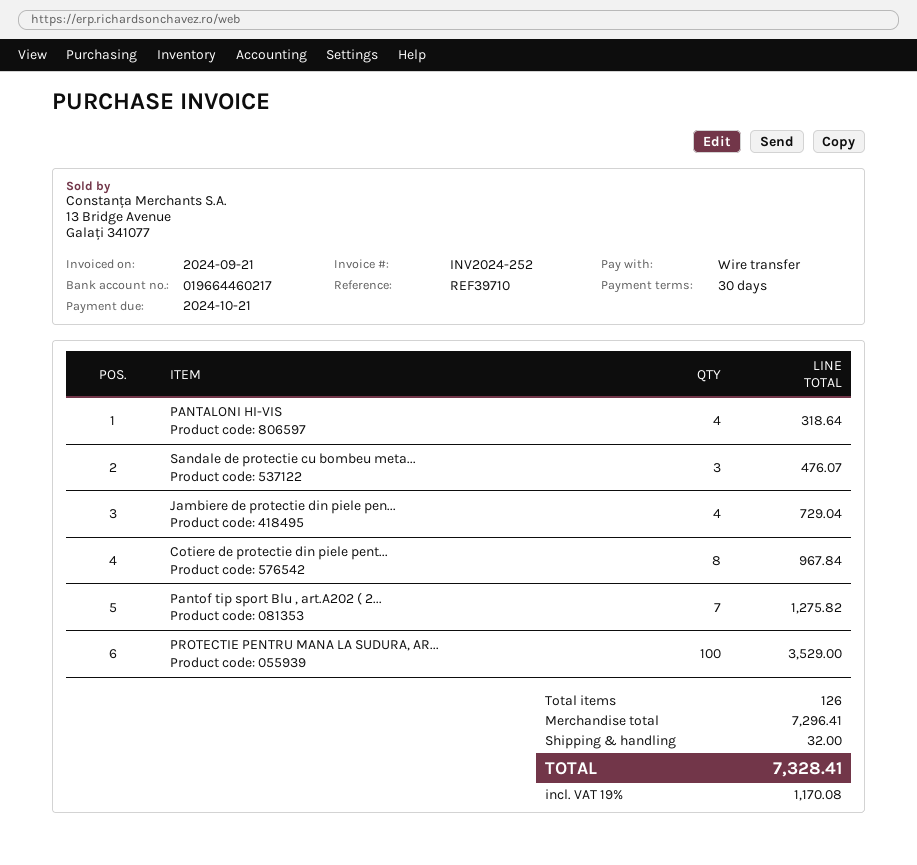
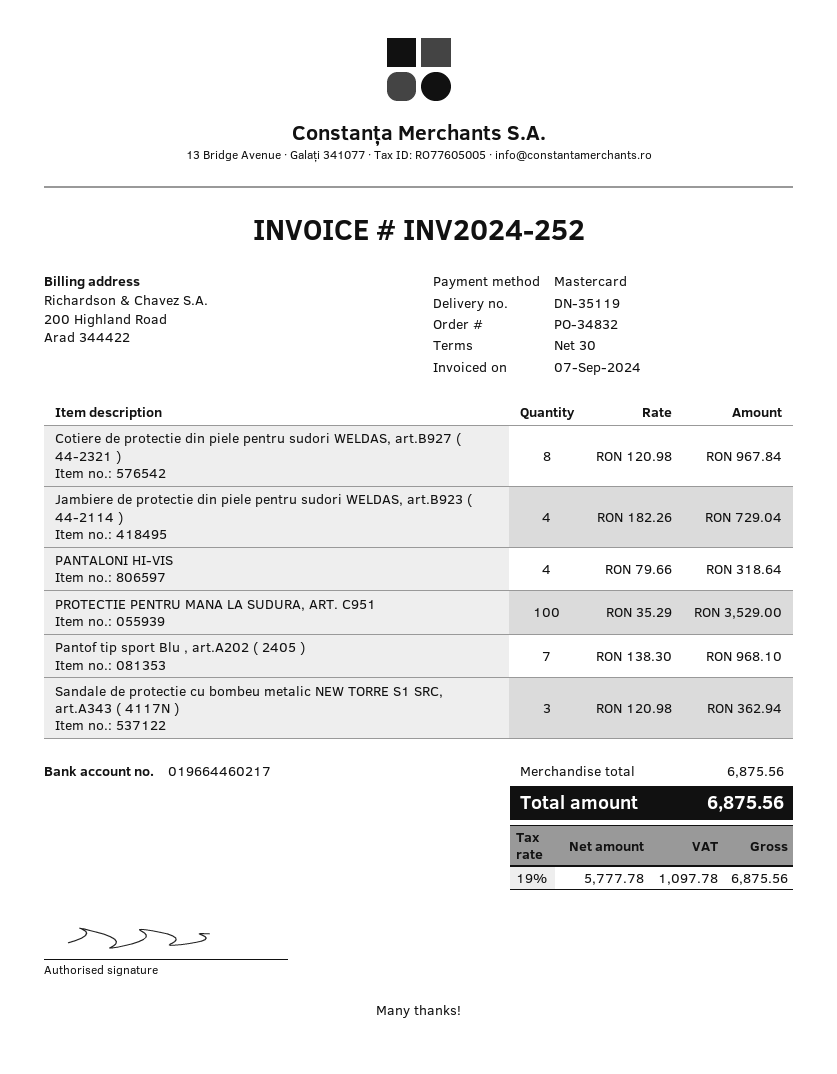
invoice date: 2024-09-21 -> 2024-09-07
payment method: bank transfer -> Mastercard
Sandale de protectie cu bombeu meta...: 3 for 476.07 -> 3 for 362.94
Pantof tip sport Blu , art.A202 ( 2...: 7 for 1275.82 -> 7 for 968.10
subtotal: 7296.41 -> 6875.56
shipping: 32.00 -> none
tax: 19% = 1170.08 -> 19% = 1097.78
total: 7328.41 -> 6875.56

